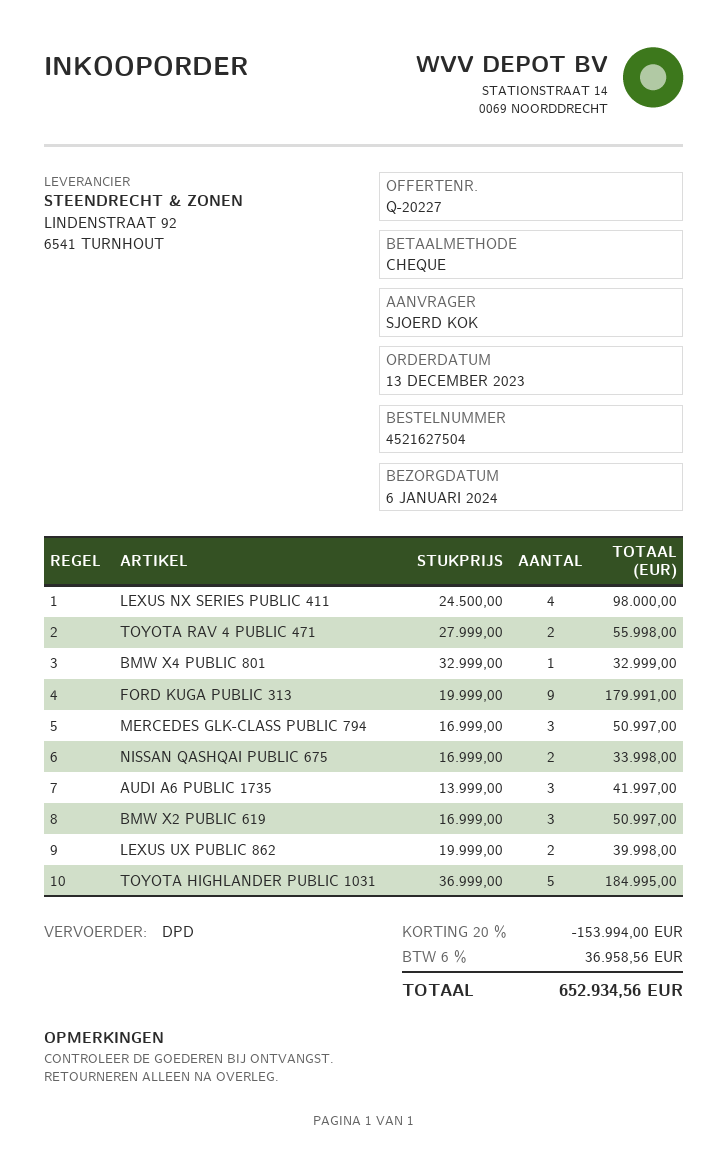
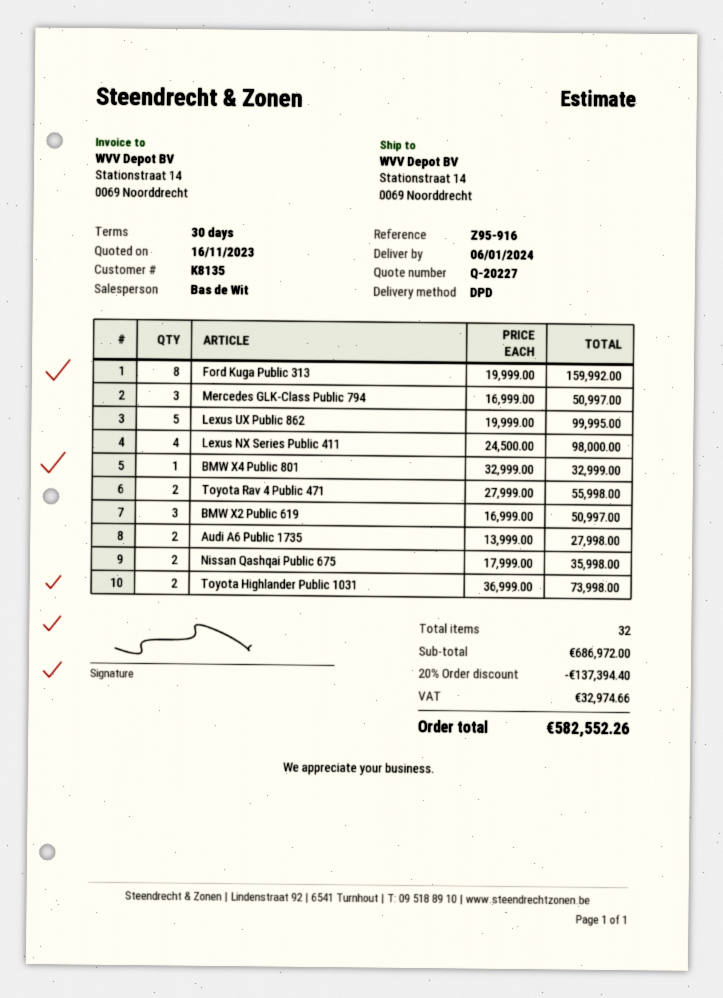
FORD KUGA PUBLIC 313: 9 x 19999.00 = 179991.00 -> 8 x 19999.00 = 159992.00
NISSAN QASHQAI PUBLIC 675: 2 x 16999.00 = 33998.00 -> 2 x 17999.00 = 35998.00
AUDI A6 PUBLIC 1735: 3 x 13999.00 = 41997.00 -> 2 x 13999.00 = 27998.00
LEXUS UX PUBLIC 862: 2 x 19999.00 = 39998.00 -> 5 x 19999.00 = 99995.00
TOYOTA HIGHLANDER PUBLIC 1031: 5 x 36999.00 = 184995.00 -> 2 x 36999.00 = 73998.00
discount: 20% = 153994.00 -> 20% = 137394.40
tax: 36958.56 -> 32974.66
total: 652934.56 -> 582552.26

